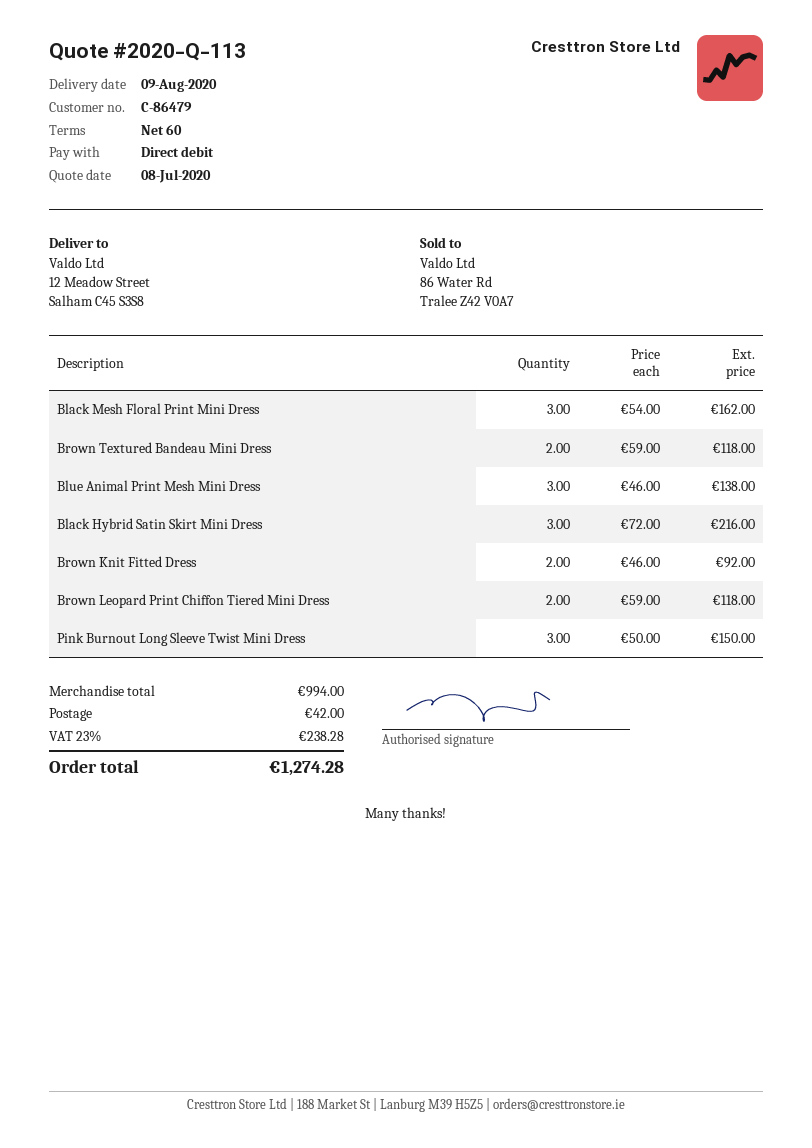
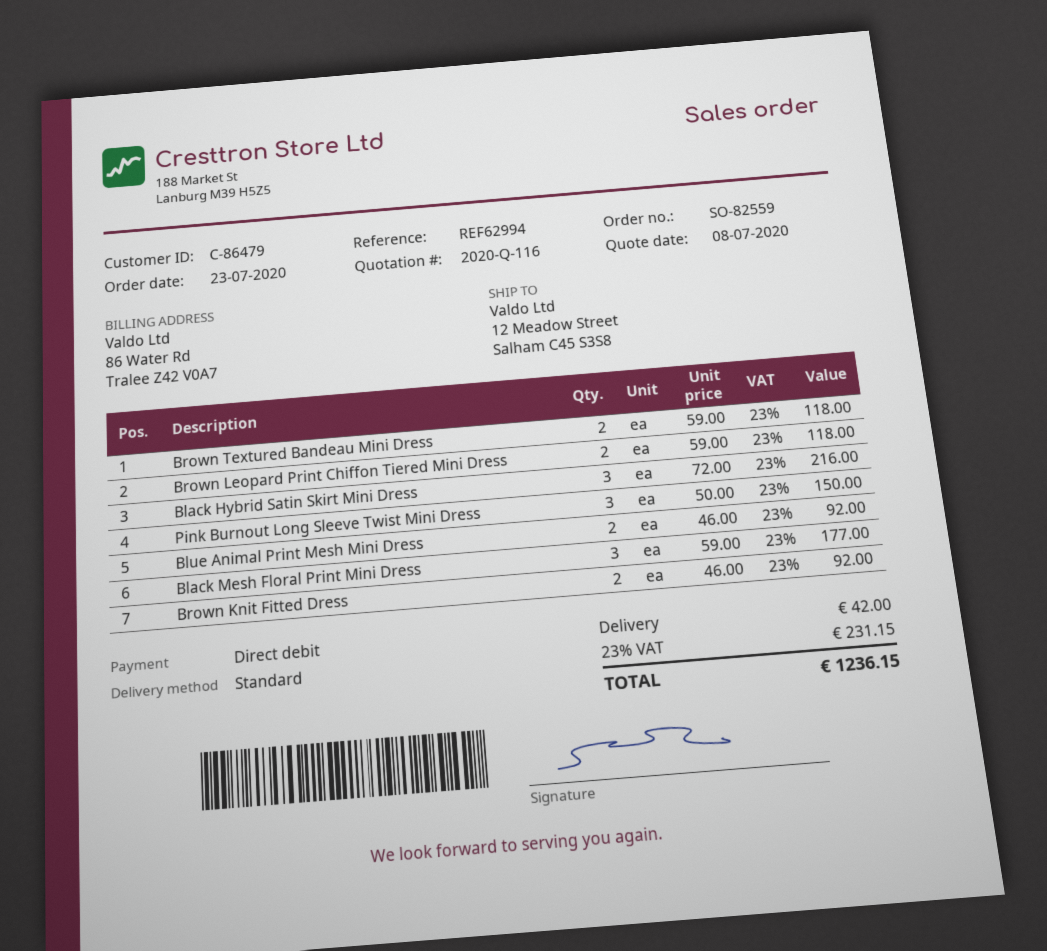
quote number: 2020-Q-113 -> 2020-Q-116
Black Mesh Floral Print Mini Dress: 3 x 54.00 = 162.00 -> 3 x 59.00 = 177.00
Blue Animal Print Mesh Mini Dress: 3 x 46.00 = 138.00 -> 2 x 46.00 = 92.00
tax: 23% = 238.28 -> 23% = 231.15
total: 1274.28 -> 1236.15

